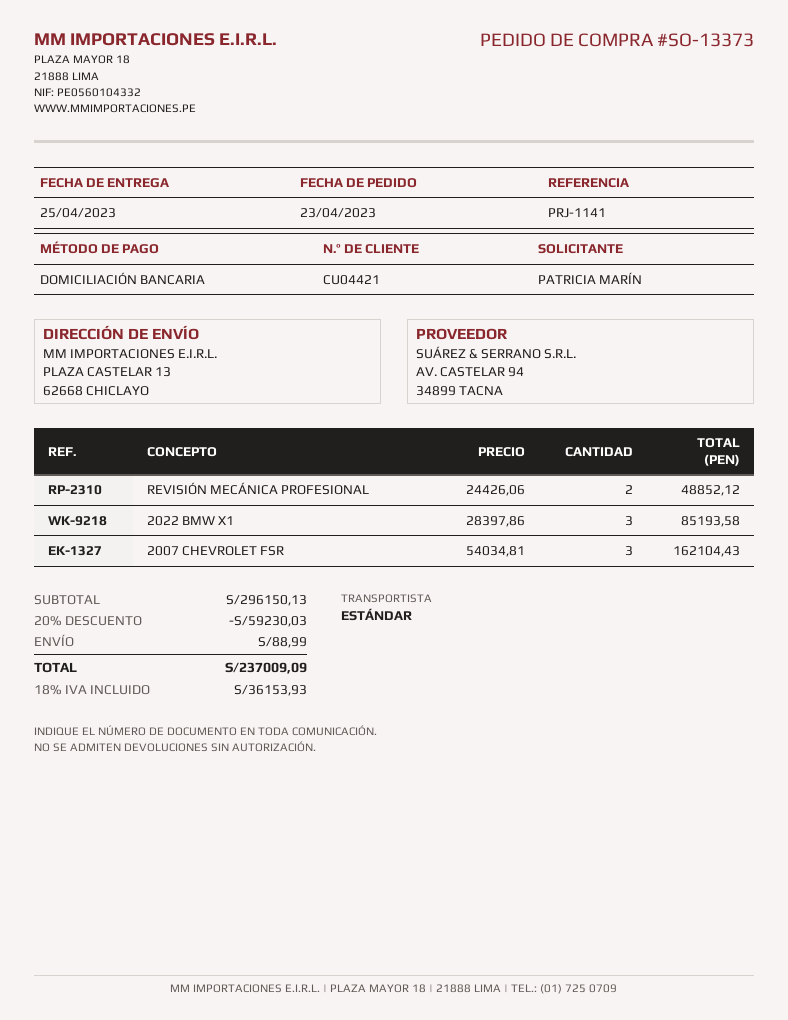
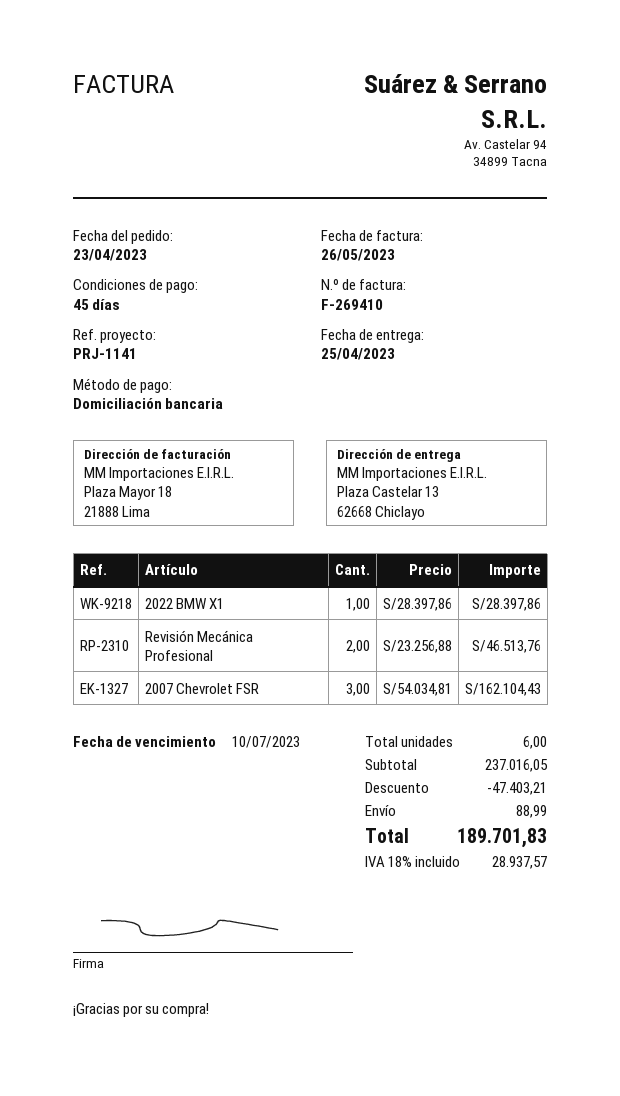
REVISIÓN MECÁNICA PROFESIONAL: 2 x 24426.06 = 48852.12 -> 2 x 23256.88 = 46513.76
2022 BMW X1: 3 x 28397.86 = 85193.58 -> 1 x 28397.86 = 28397.86
subtotal: 296150.13 -> 237016.05
discount: 59230.03 -> 47403.21
tax: 18% = 36153.93 -> 18% = 28937.57
total: 237009.09 -> 189701.83

